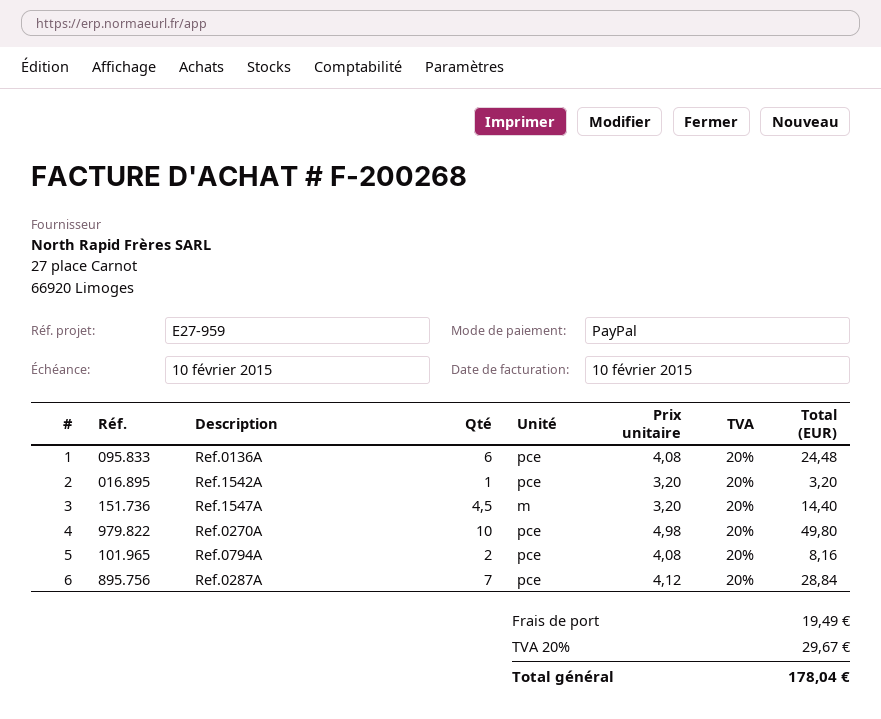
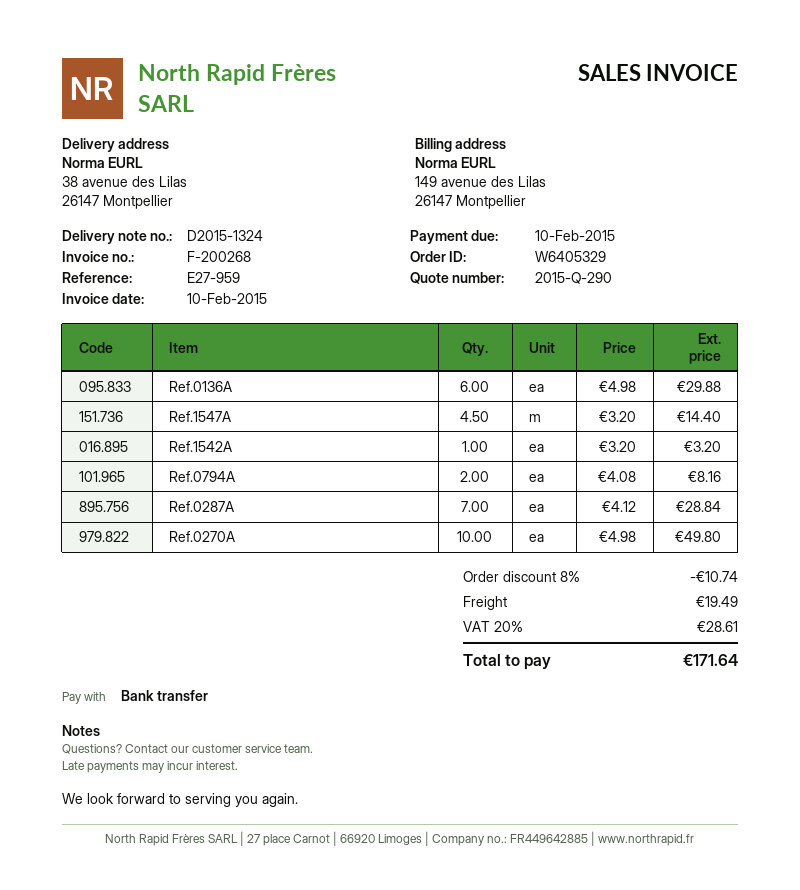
payment method: PayPal -> bank transfer
Ref.0136A: 6 x 4.08 = 24.48 -> 6 x 4.98 = 29.88
discount: none -> 8% = 10.74
tax: 20% = 29.67 -> 20% = 28.61
total: 178.04 -> 171.64

